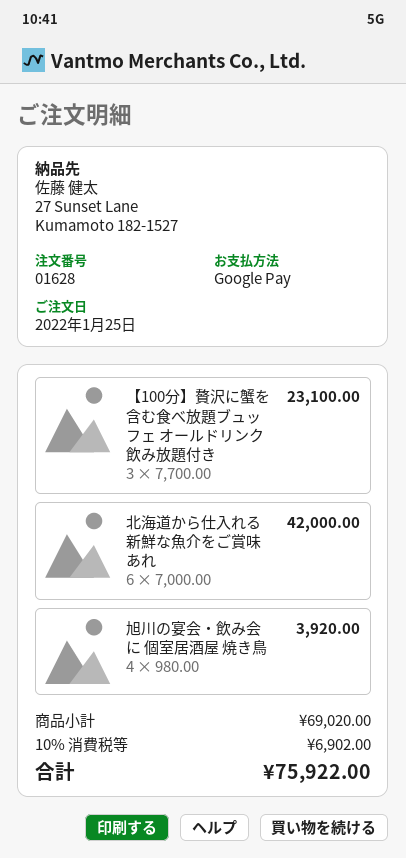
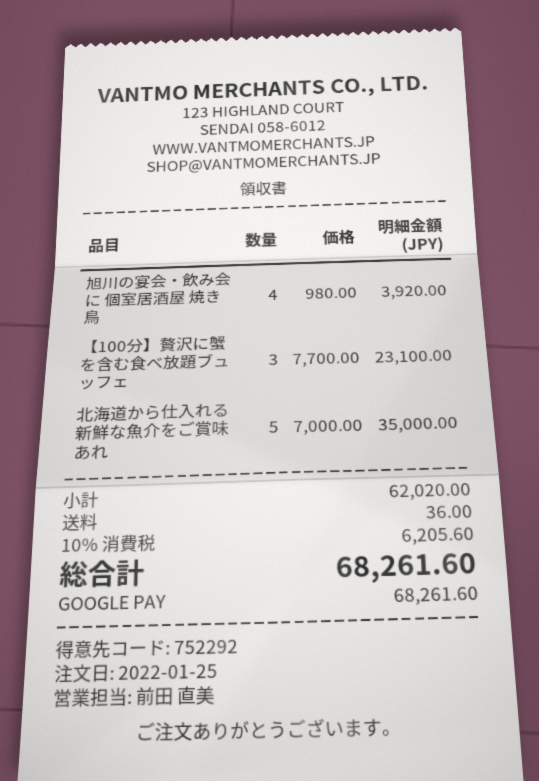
北海道から仕入れる新鮮な魚介をご賞味あれ: 6 x 7000.00 = 42000.00 -> 5 x 7000.00 = 35000.00
subtotal: 69020.00 -> 62020.00
shipping: none -> 36.00
tax: 10% = 6902.00 -> 10% = 6205.60
total: 75922.00 -> 68261.60

